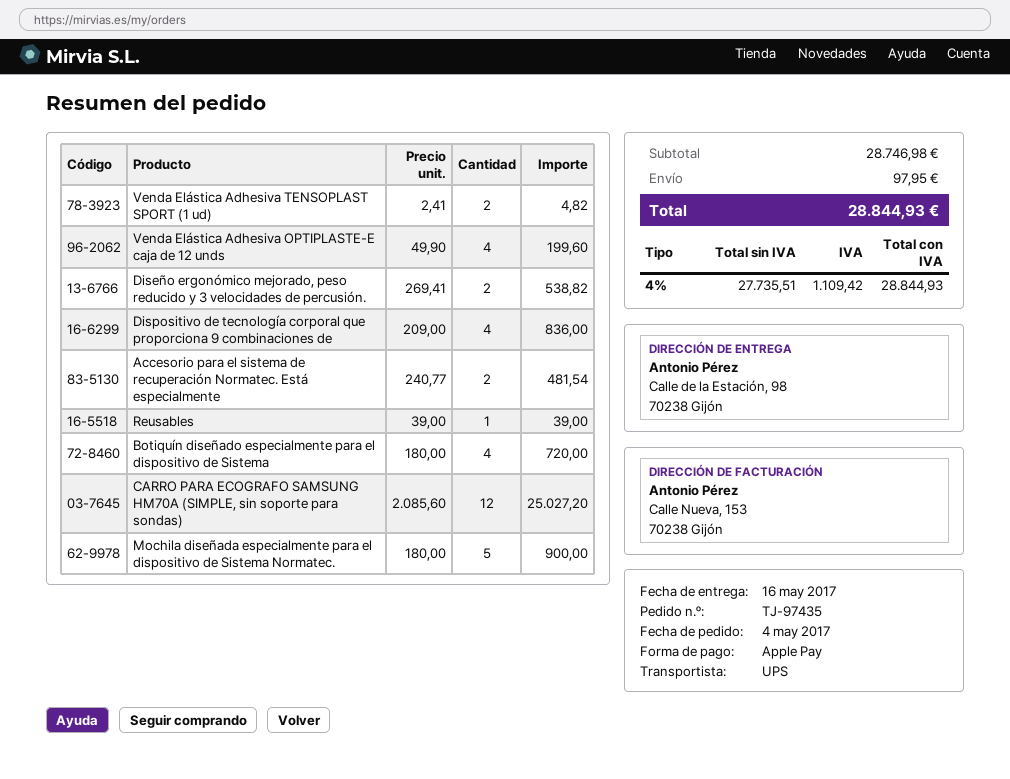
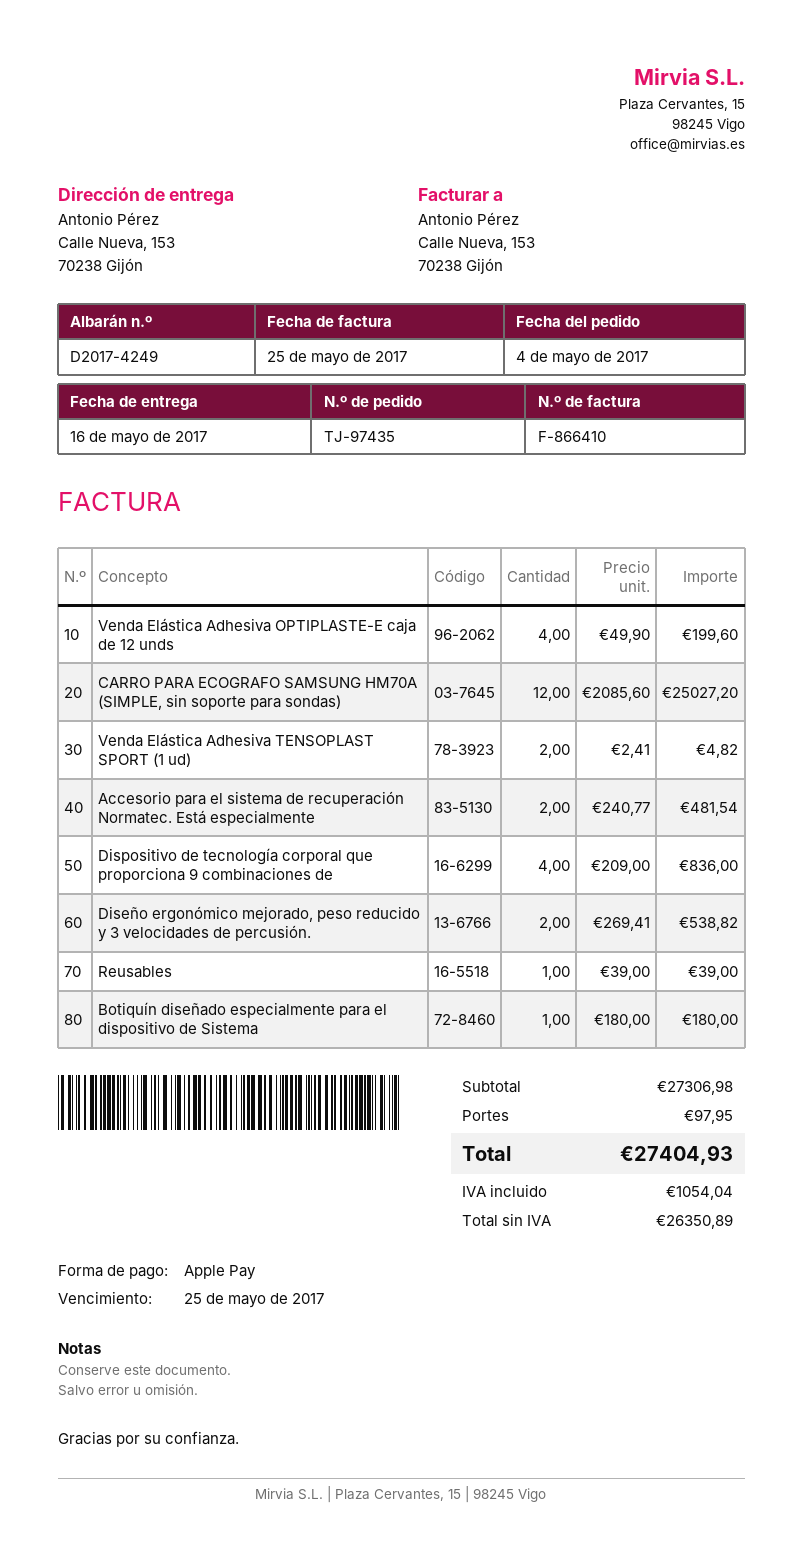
ship to: Calle de la Estación, 98, 70238 Gijón -> Calle Nueva, 153, 70238 Gijón
Botiquín diseñado especialmente para el dispositivo de Sistema: 4 x 180.00 = 720.00 -> 1 x 180.00 = 180.00
Mochila diseñada especialmente para el dispositivo de Sistema Normatec.: 5 x 180.00 = 900.00 -> none
subtotal: 28746.98 -> 27306.98
net: 27735.51 -> 26350.89
tax: 1109.42 -> 1054.04
total: 28844.93 -> 27404.93

